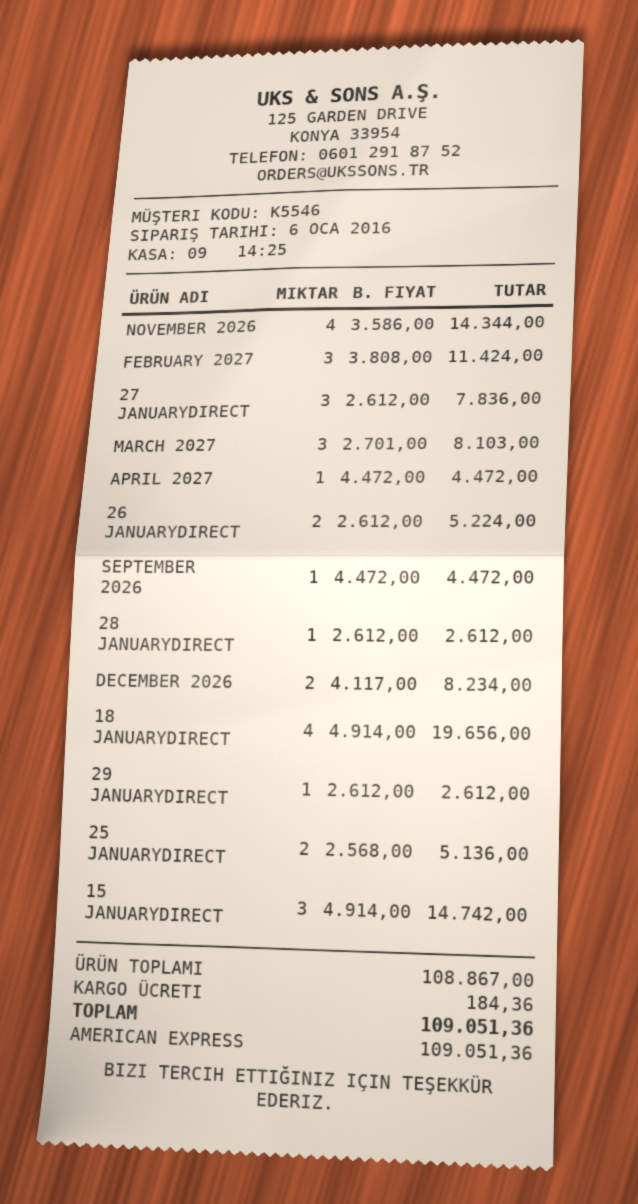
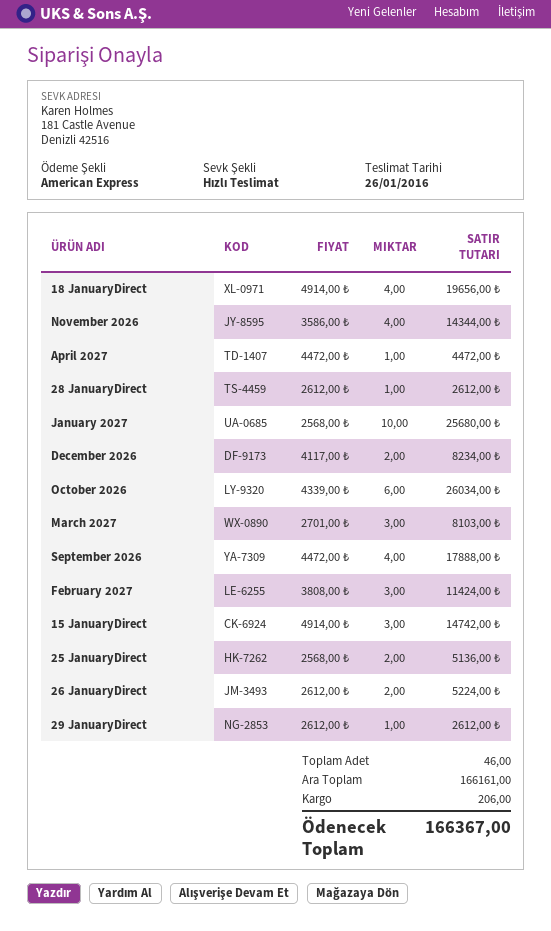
27 JANUARYDIRECT: 3 x 2612.00 = 7836.00 -> none
SEPTEMBER 2026: 1 x 4472.00 = 4472.00 -> 4 x 4472.00 = 17888.00
January 2027: none -> 10 x 2568.00 = 25680.00
October 2026: none -> 6 x 4339.00 = 26034.00
subtotal: 108867.00 -> 166161.00
shipping: 184.36 -> 206.00
total: 109051.36 -> 166367.00

